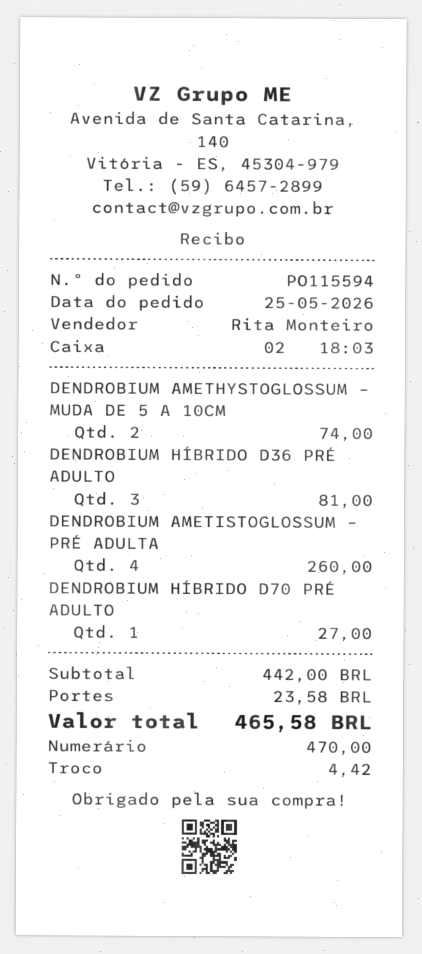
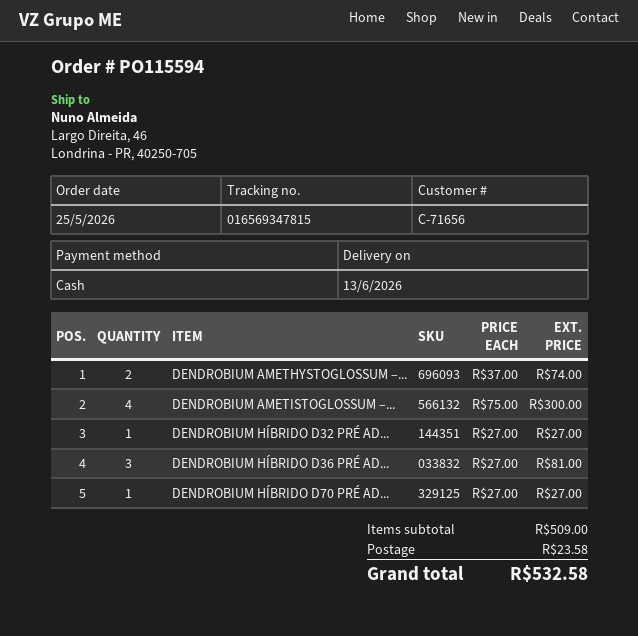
DENDROBIUM AMETISTOGLOSSUM – PRÉ ADULTA: 4 for 260.00 -> 4 for 300.00
DENDROBIUM HÍBRIDO D32 PRÉ AD...: none -> 1 for 27.00
subtotal: 442.00 -> 509.00
total: 465.58 -> 532.58

